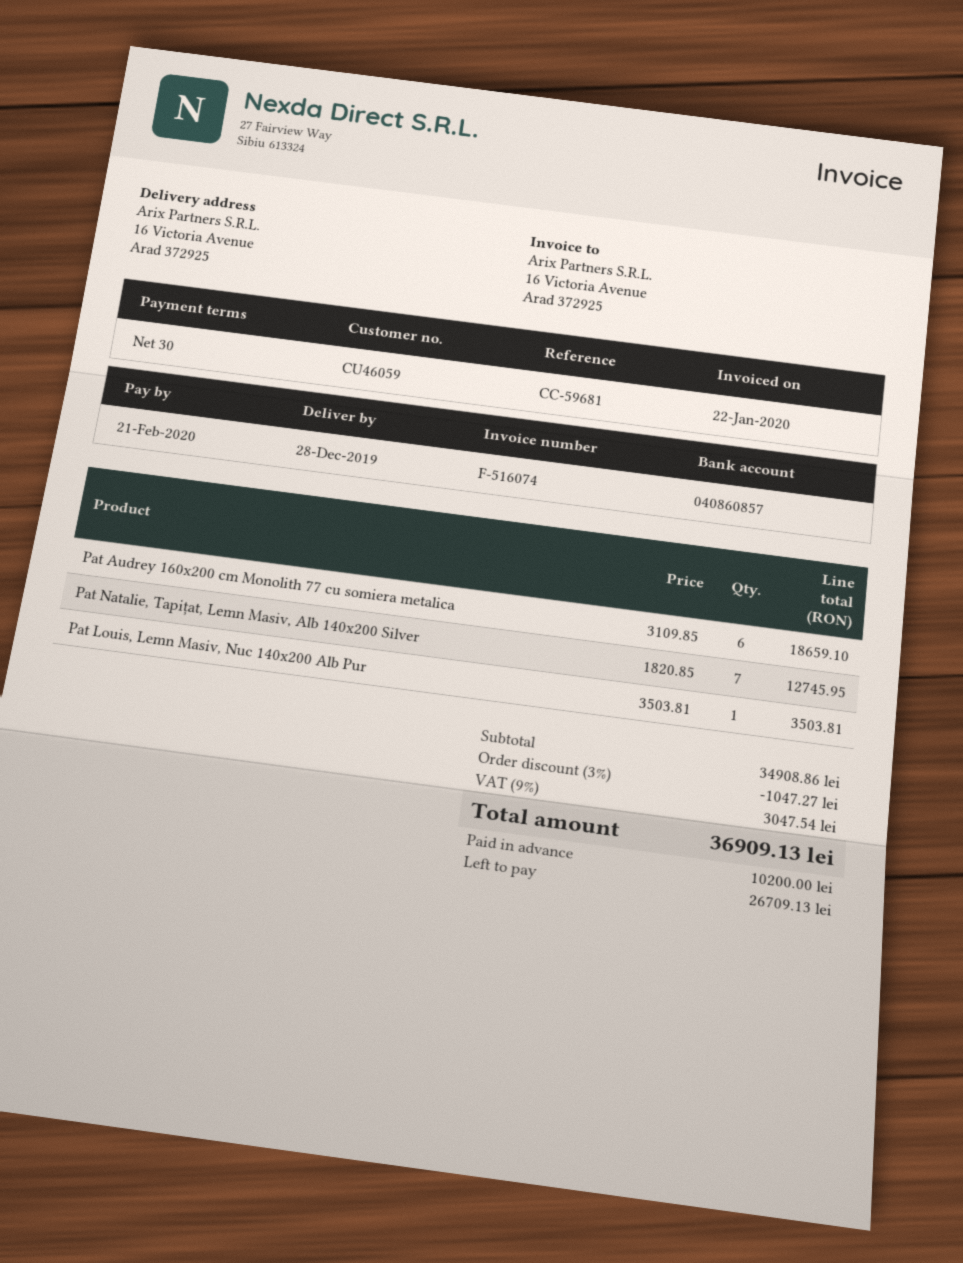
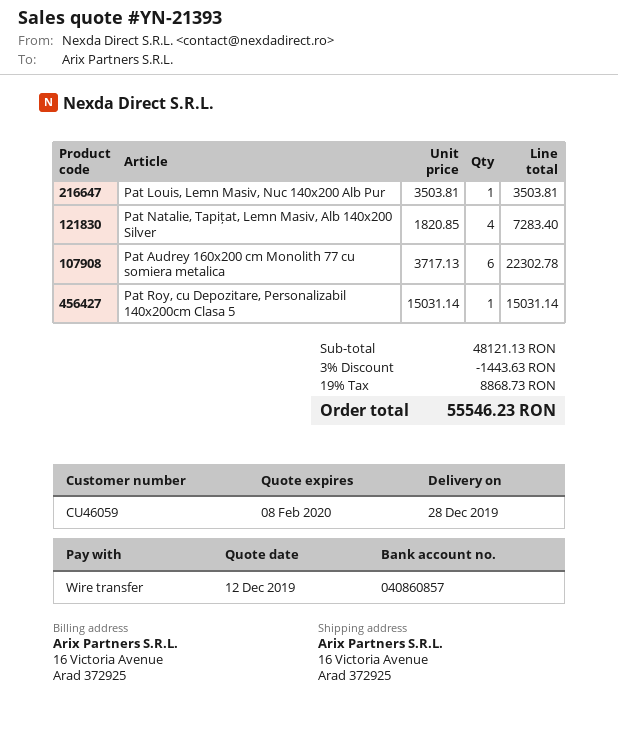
Pat Audrey 160x200 cm Monolith 77 cu somiera metalica: 6 x 3109.85 = 18659.10 -> 6 x 3717.13 = 22302.78
Pat Natalie, Tapițat, Lemn Masiv, Alb 140x200 Silver: 7 x 1820.85 = 12745.95 -> 4 x 1820.85 = 7283.40
Pat Roy, cu Depozitare, Personalizabil 140x200cm Clasa 5: none -> 1 x 15031.14 = 15031.14
subtotal: 34908.86 -> 48121.13
discount: 3% = 1047.27 -> 3% = 1443.63
tax: 9% = 3047.54 -> 19% = 8868.73
total: 36909.13 -> 55546.23

